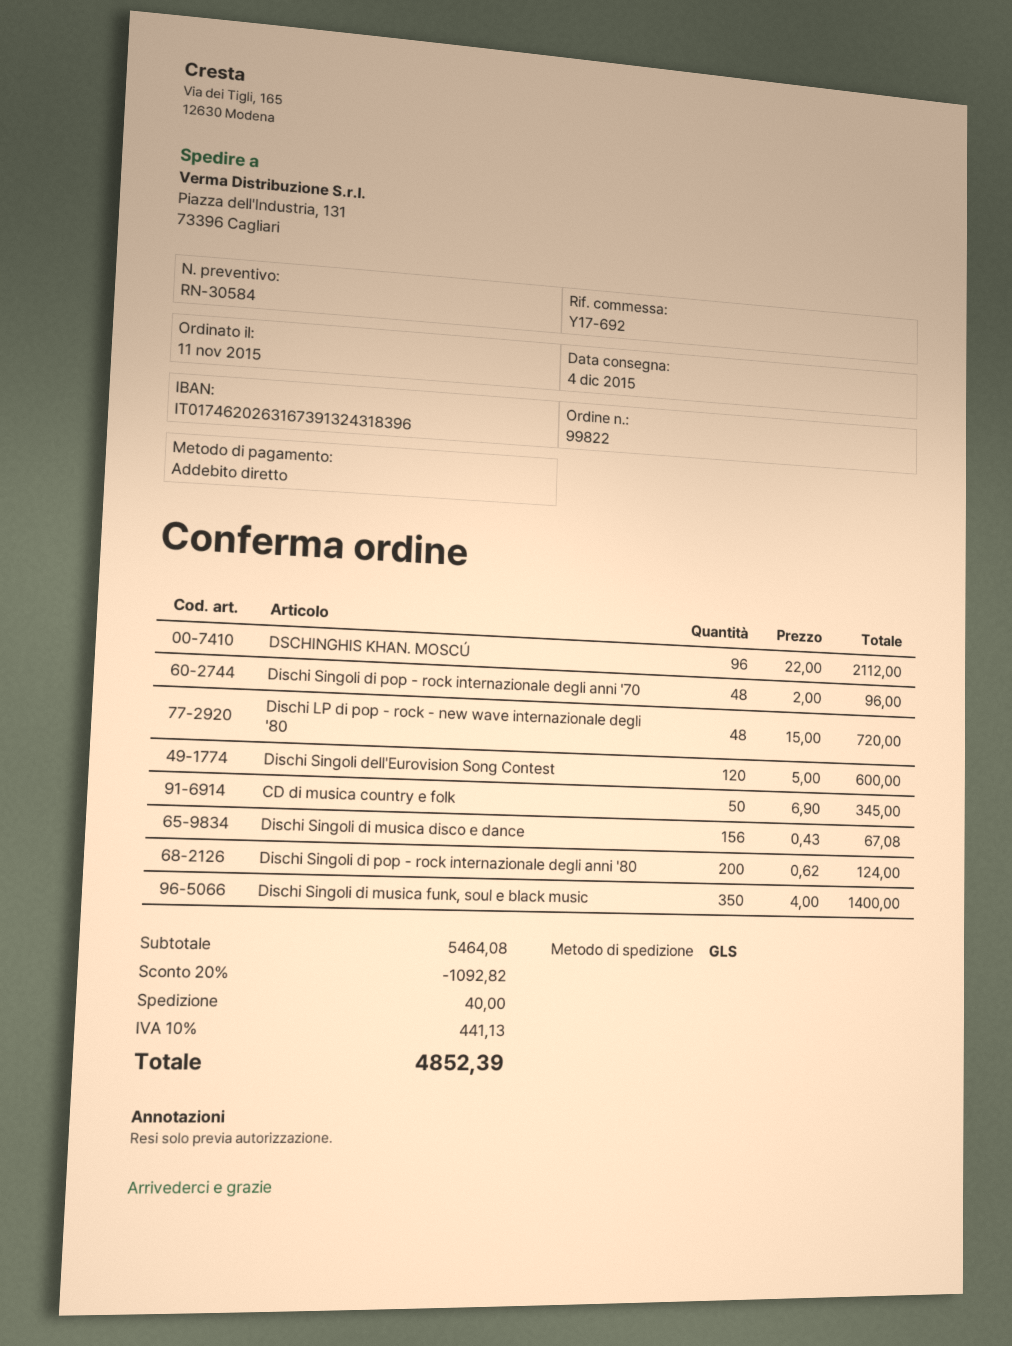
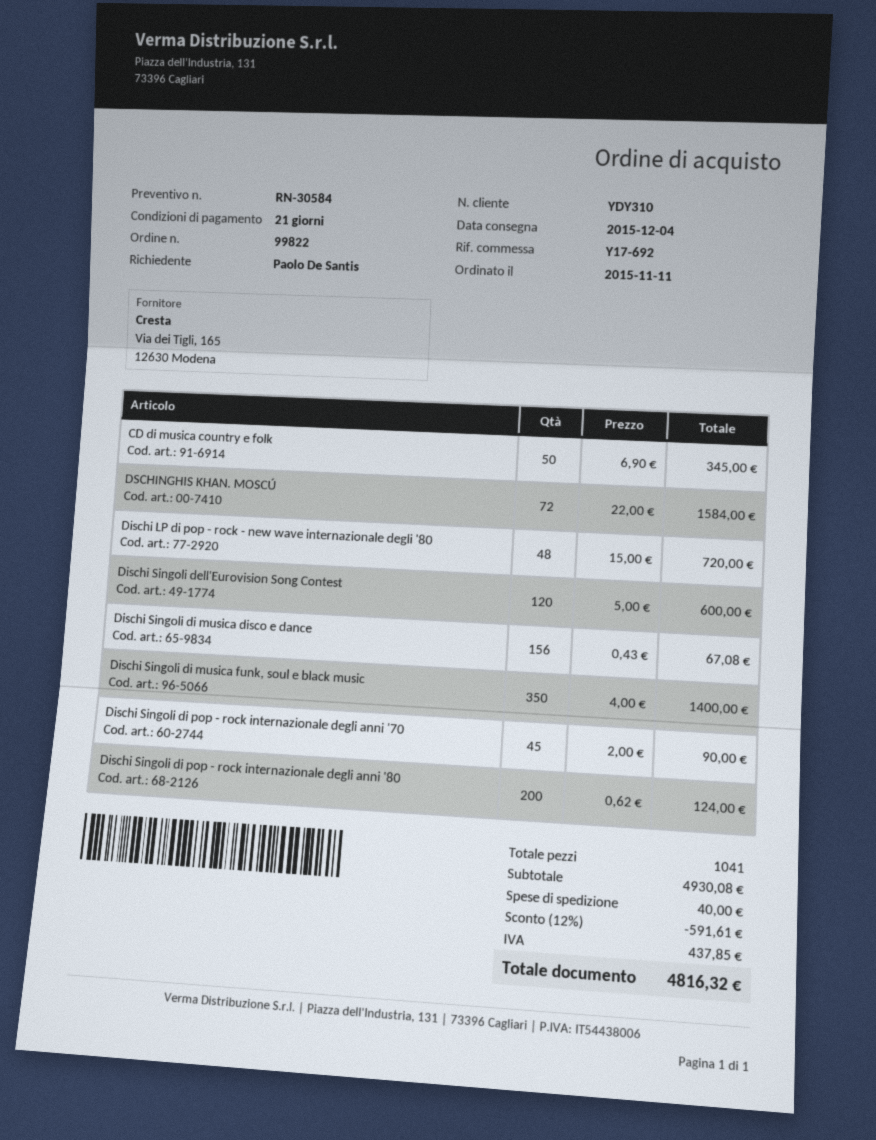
DSCHINGHIS KHAN. MOSCÚ: 96 x 22.00 = 2112.00 -> 72 x 22.00 = 1584.00
Dischi Singoli di pop - rock internazionale degli anni '70: 48 x 2.00 = 96.00 -> 45 x 2.00 = 90.00
subtotal: 5464.08 -> 4930.08
discount: 20% = 1092.82 -> 12% = 591.61
tax: 441.13 -> 437.85
total: 4852.39 -> 4816.32

